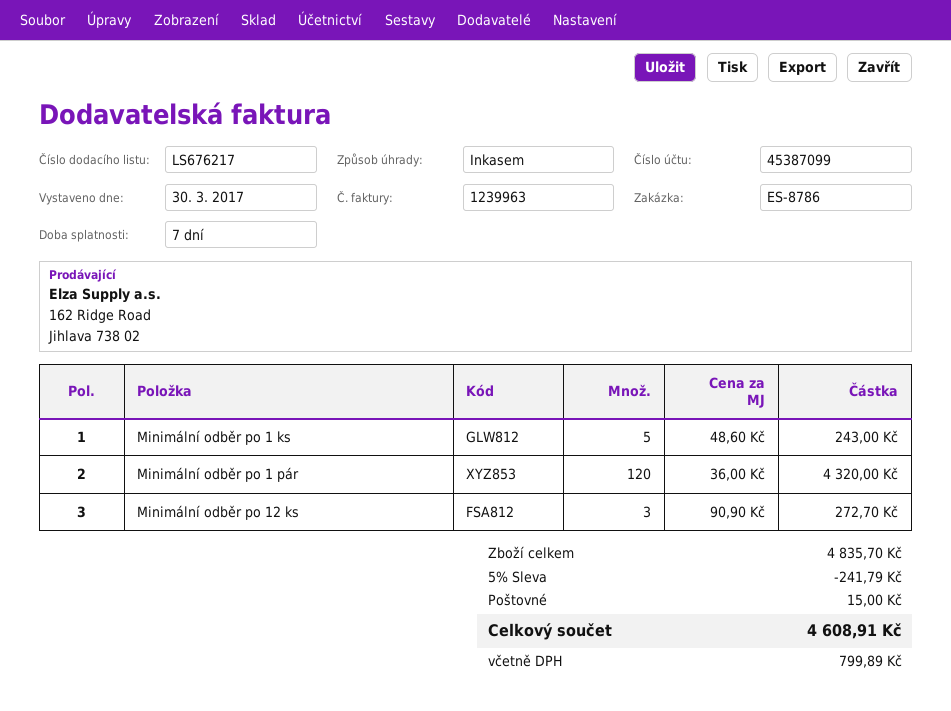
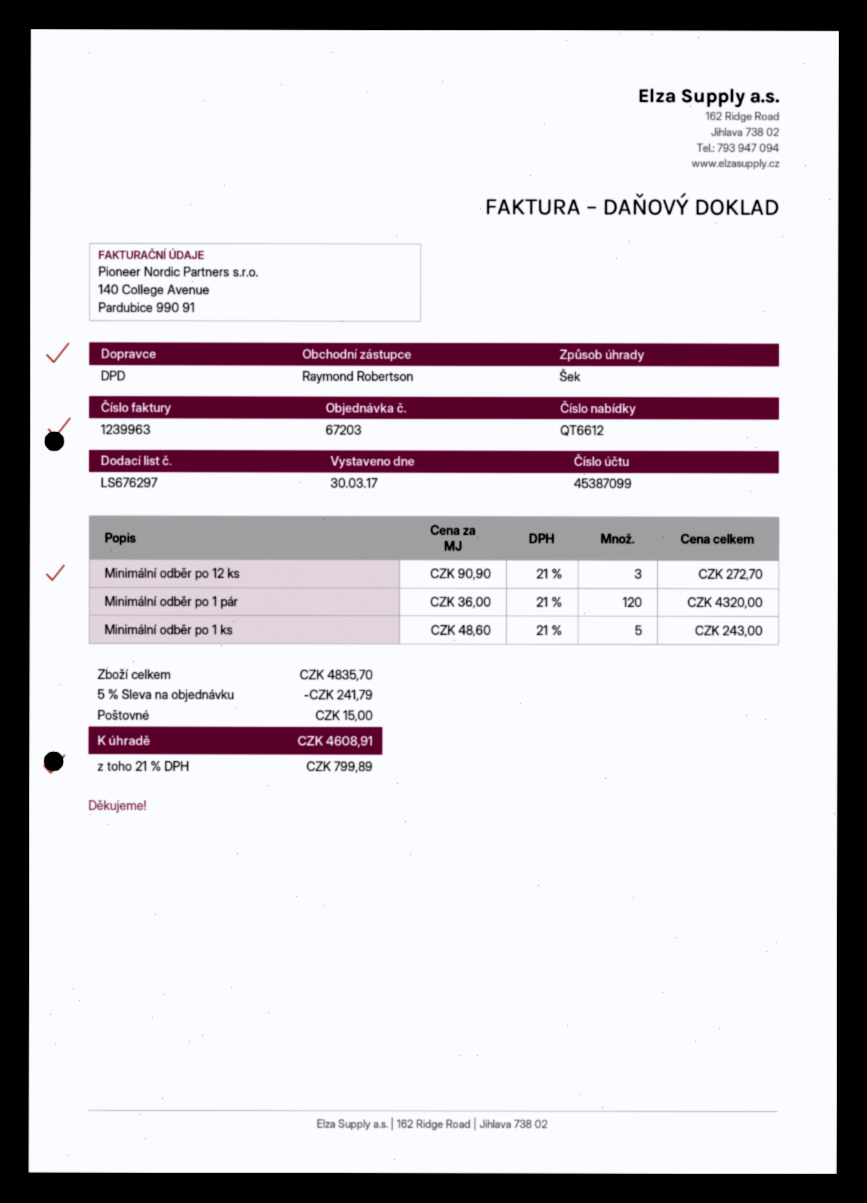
delivery note number: LS676217 -> LS676297
payment method: direct debit -> cheque

